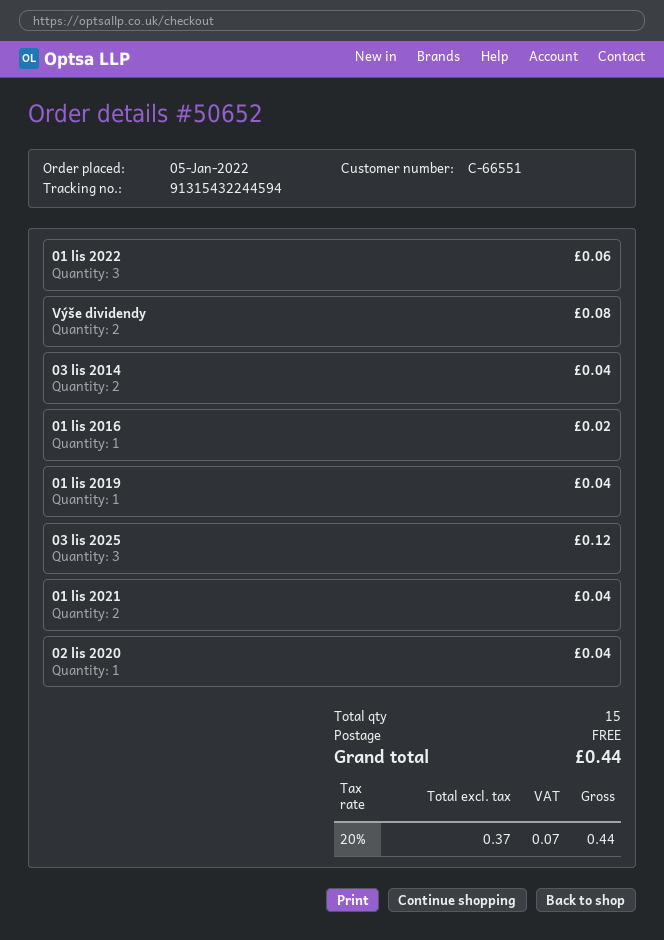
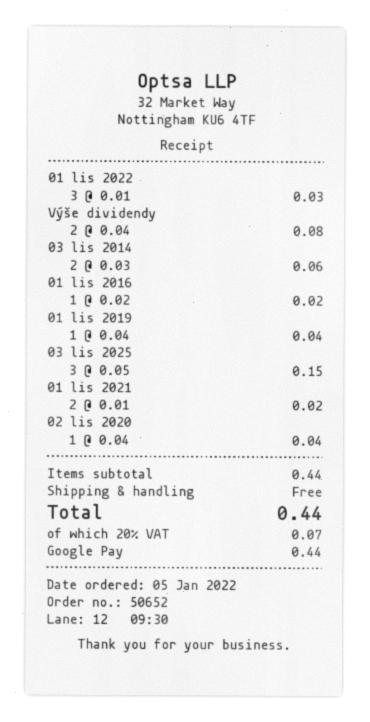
01 lis 2022: 3 for 0.06 -> 3 for 0.03
03 lis 2014: 2 for 0.04 -> 2 for 0.06
03 lis 2025: 3 for 0.12 -> 3 for 0.15
01 lis 2021: 2 for 0.04 -> 2 for 0.02

